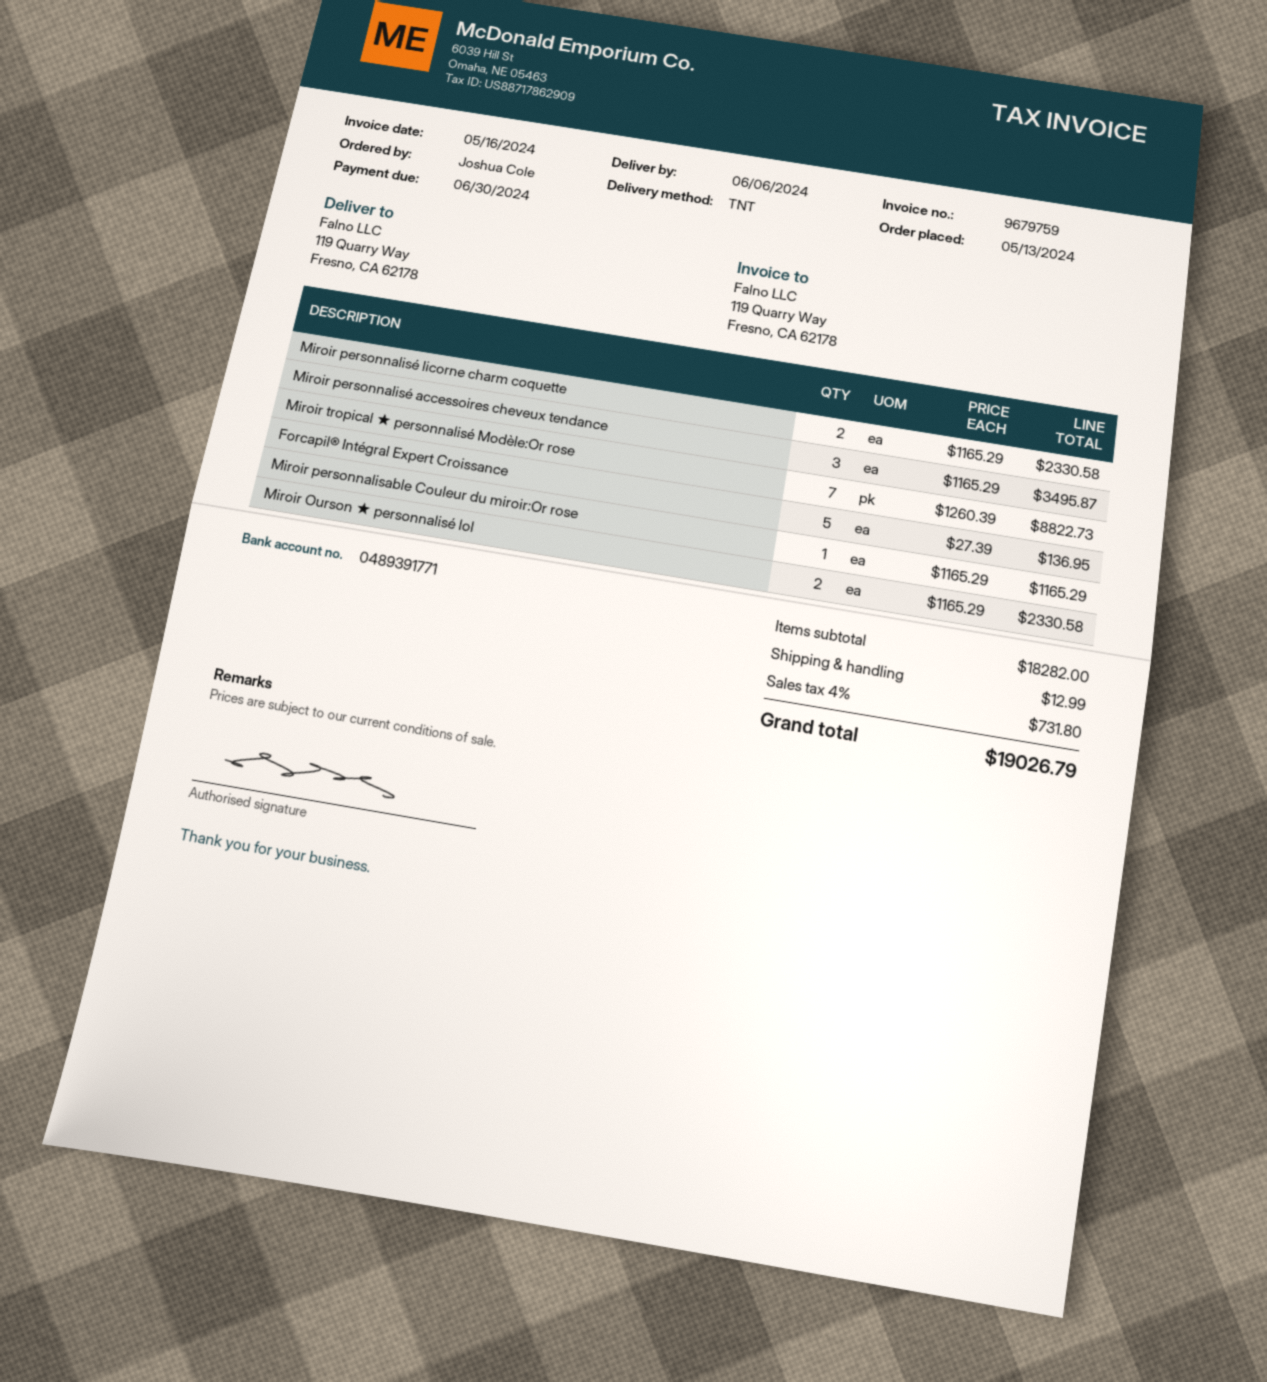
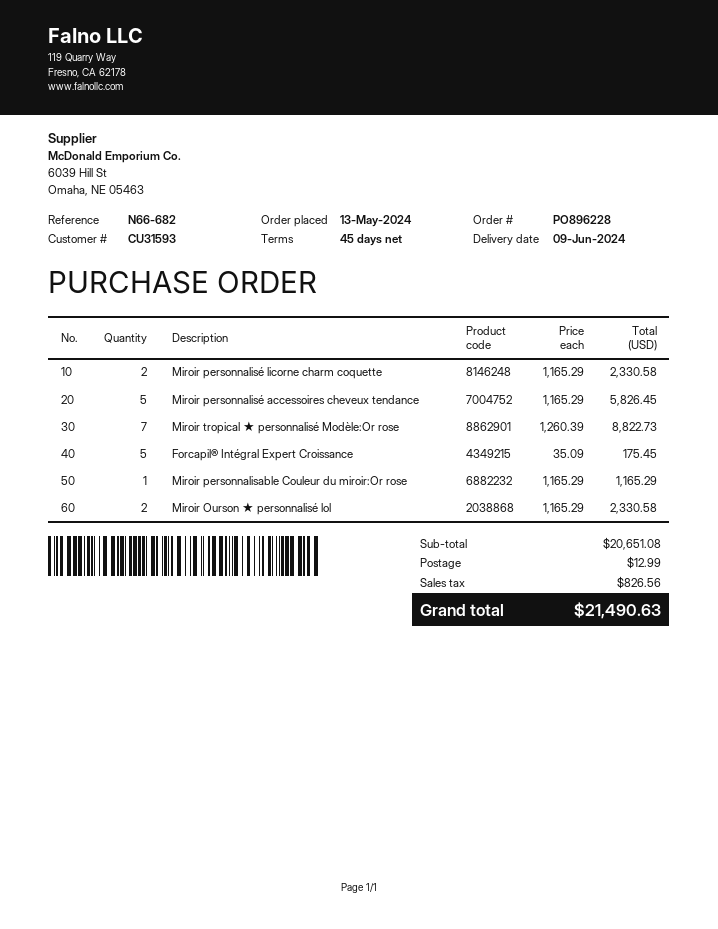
delivery date: 2024-06-06 -> 2024-06-09
Miroir personnalisé accessoires cheveux tendance: 3 x 1165.29 = 3495.87 -> 5 x 1165.29 = 5826.45
Forcapil® Intégral Expert Croissance: 5 x 27.39 = 136.95 -> 5 x 35.09 = 175.45
subtotal: 18282.00 -> 20651.08
tax: 731.80 -> 826.56
total: 19026.79 -> 21490.63

